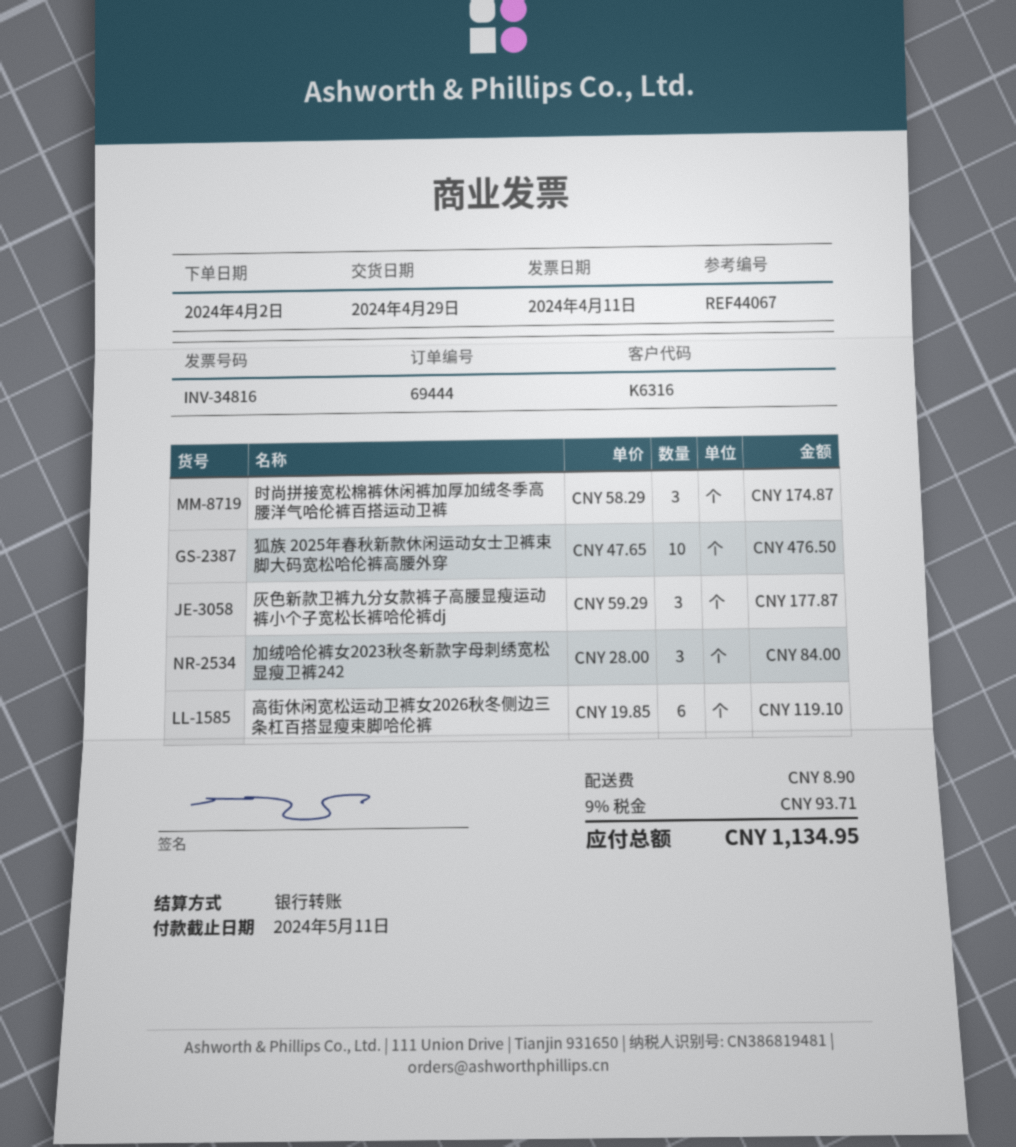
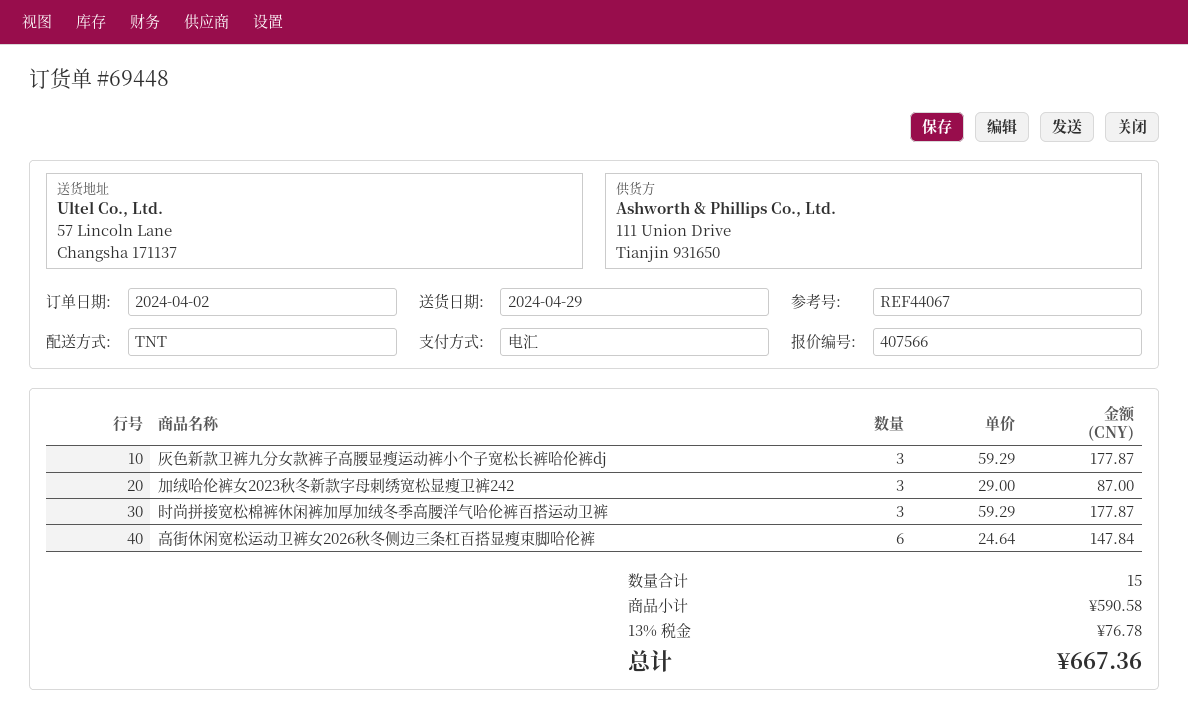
order number: 69444 -> 69448
时尚拼接宽松棉裤休闲裤加厚加绒冬季高腰洋气哈伦裤百搭运动卫裤: 3 x 58.29 = 174.87 -> 3 x 59.29 = 177.87
狐族 2025年春秋新款休闲运动女士卫裤束脚大码宽松哈伦裤高腰外穿: 10 x 47.65 = 476.50 -> none
加绒哈伦裤女2023秋冬新款字母刺绣宽松显瘦卫裤242: 3 x 28.00 = 84.00 -> 3 x 29.00 = 87.00
高街休闲宽松运动卫裤女2026秋冬侧边三条杠百搭显瘦束脚哈伦裤: 6 x 19.85 = 119.10 -> 6 x 24.64 = 147.84
shipping: 8.90 -> none
tax: 9% = 93.71 -> 13% = 76.78
total: 1134.95 -> 667.36

